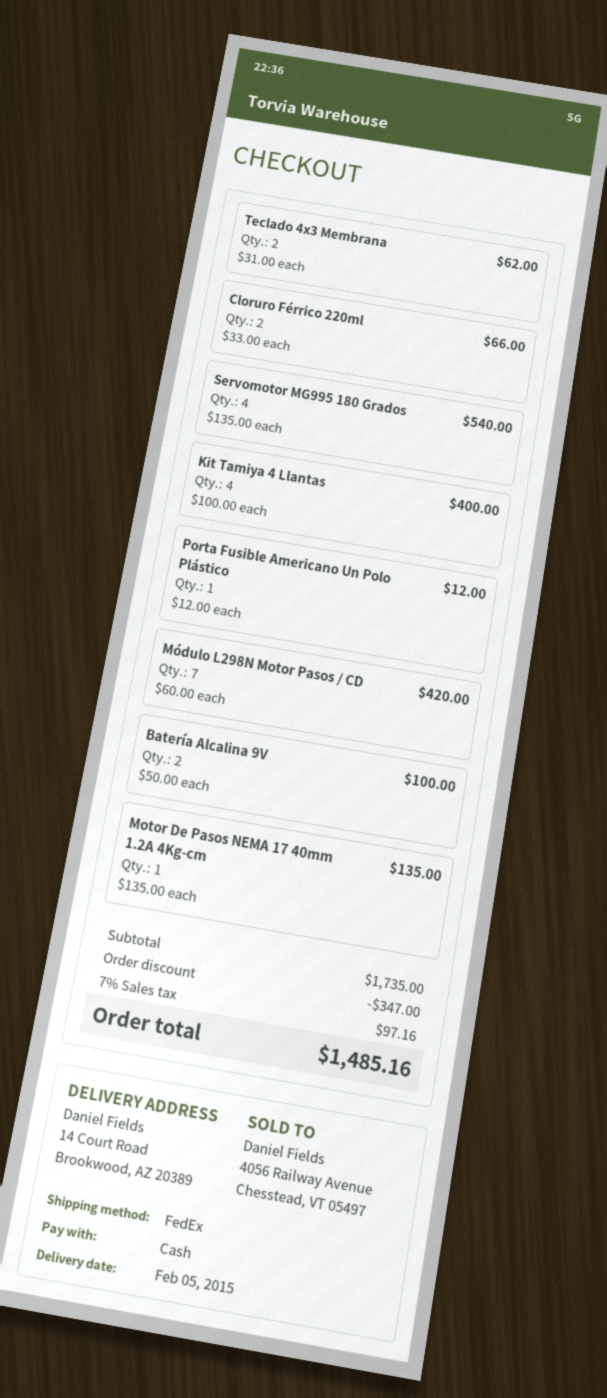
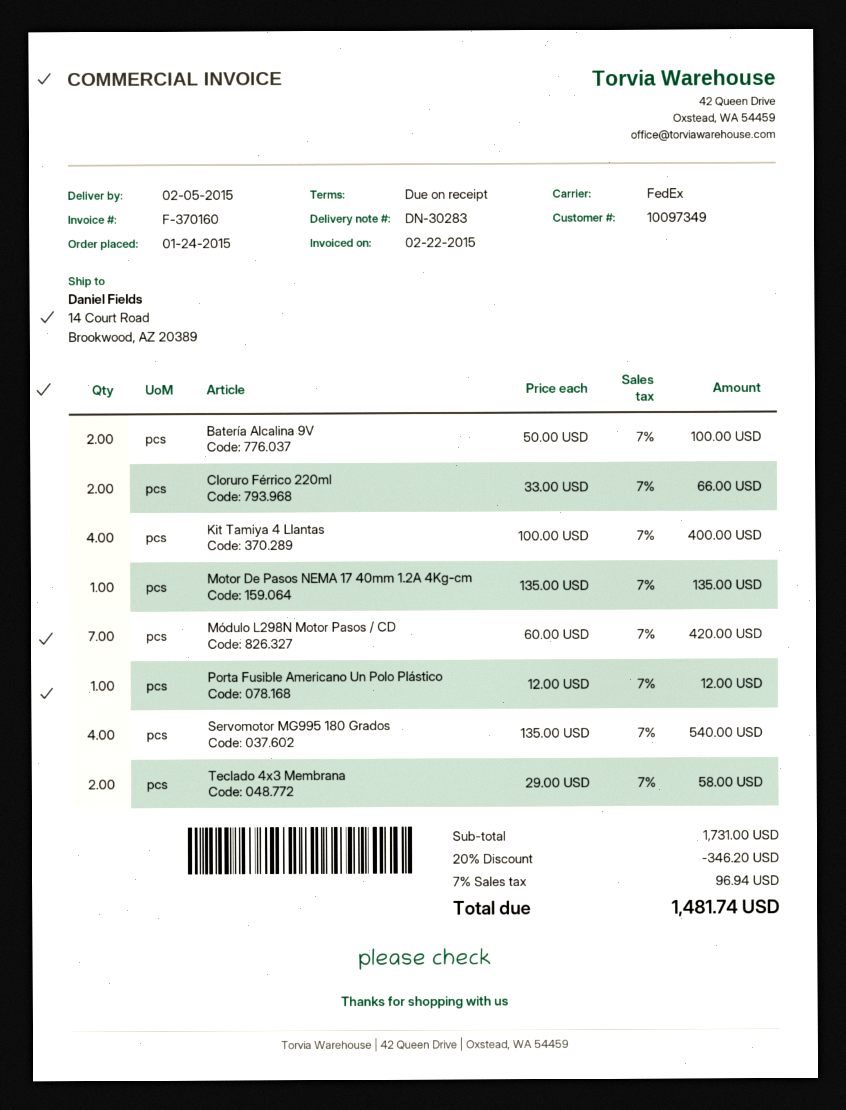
Teclado 4x3 Membrana: 2 x 31.00 = 62.00 -> 2 x 29.00 = 58.00
subtotal: 1735.00 -> 1731.00
discount: 347.00 -> 346.20
tax: 7% = 97.16 -> 7% = 96.94
total: 1485.16 -> 1481.74

